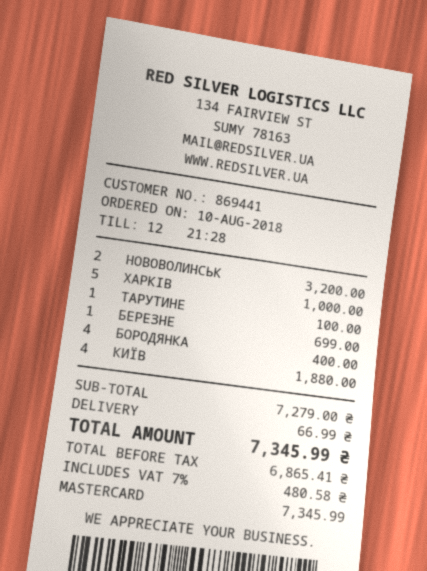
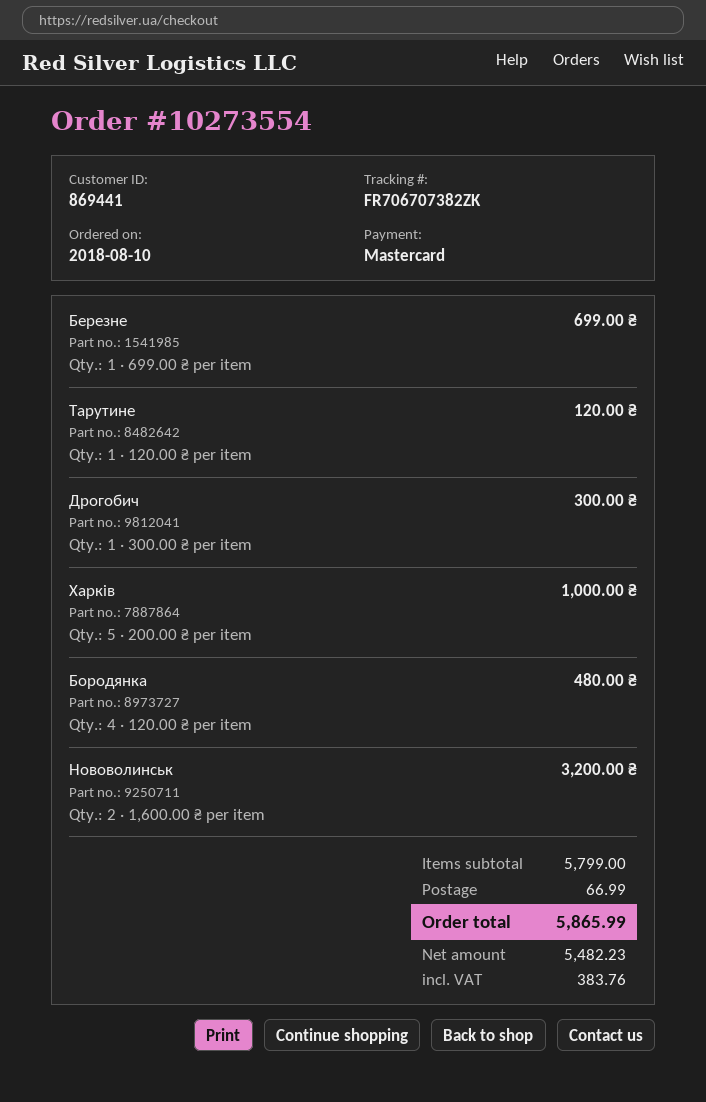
ТАРУТИНЕ: 1 for 100.00 -> 1 for 120.00
БОРОДЯНКА: 4 for 400.00 -> 4 for 480.00
КИЇВ: 4 for 1880.00 -> none
Дрогобич: none -> 1 for 300.00
subtotal: 7279.00 -> 5799.00
net: 6865.41 -> 5482.23
tax: 480.58 -> 383.76
total: 7345.99 -> 5865.99

